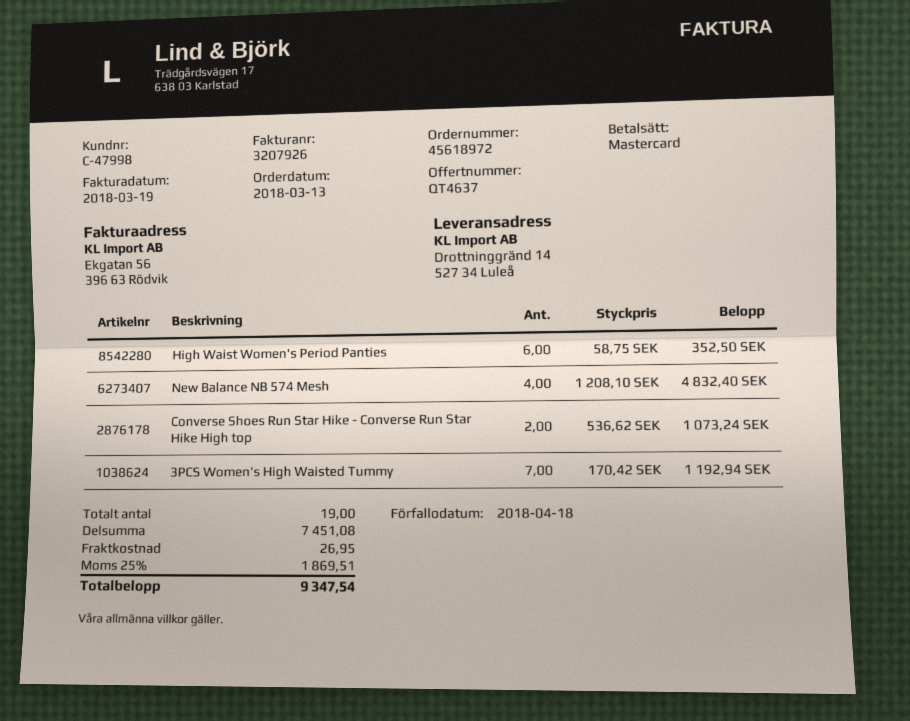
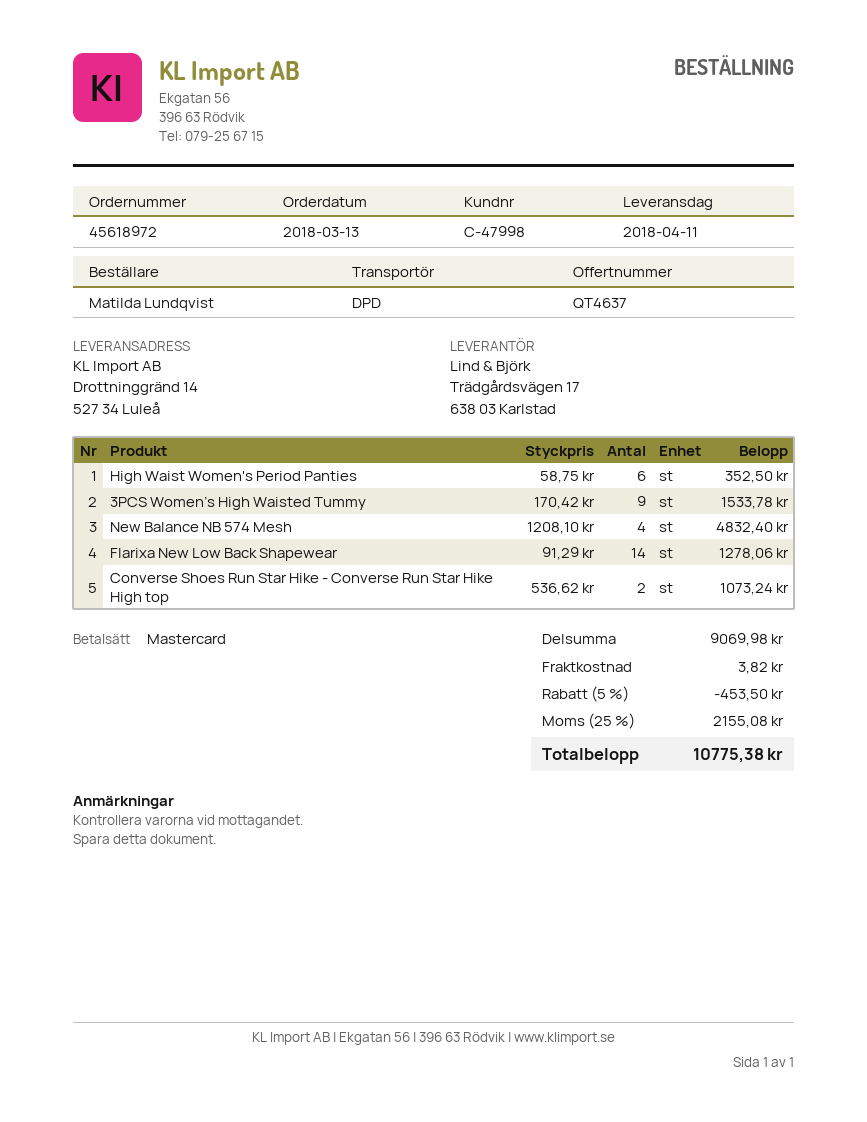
3PCS Women’s High Waisted Tummy: 7 x 170.42 = 1192.94 -> 9 x 170.42 = 1533.78
Flarixa New Low Back Shapewear: none -> 14 x 91.29 = 1278.06
subtotal: 7451.08 -> 9069.98
discount: none -> 5% = 453.50
shipping: 26.95 -> 3.82
tax: 25% = 1869.51 -> 25% = 2155.08
total: 9347.54 -> 10775.38

